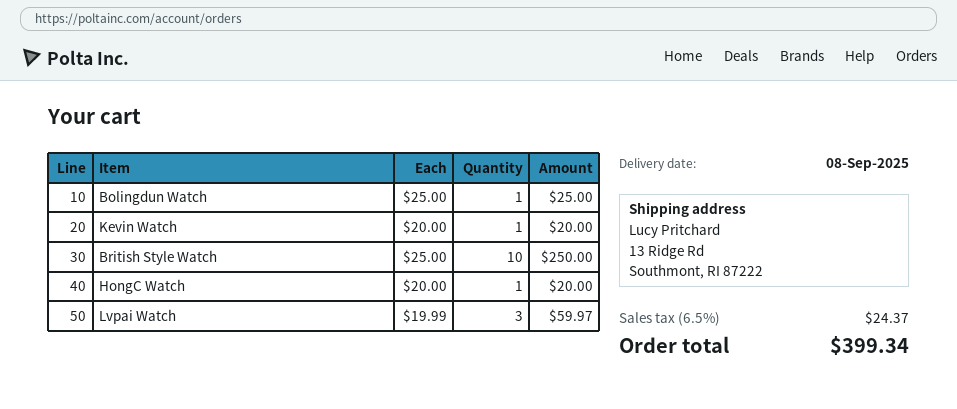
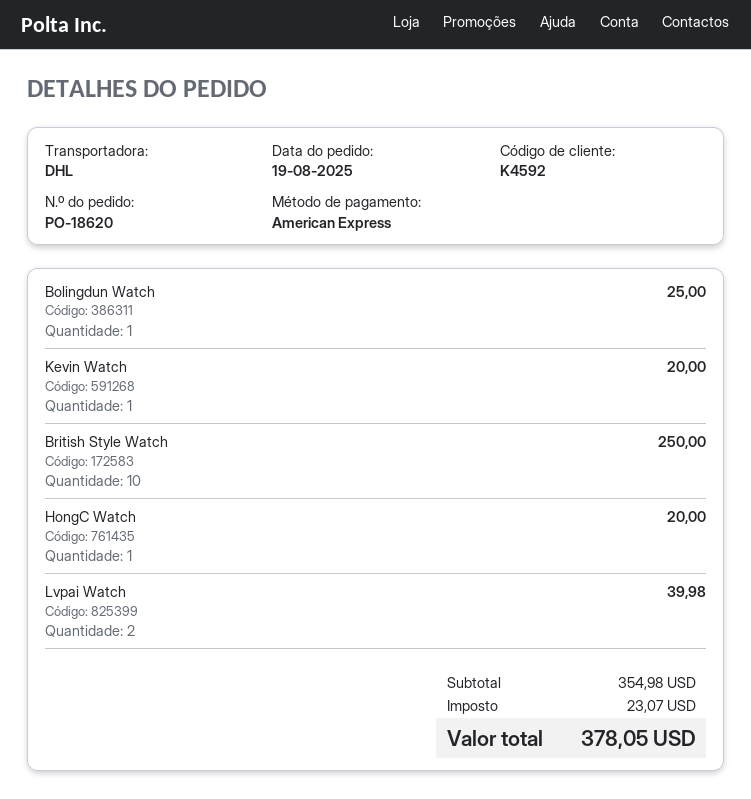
Lvpai Watch: 3 for 59.97 -> 2 for 39.98
tax: 24.37 -> 23.07
total: 399.34 -> 378.05

